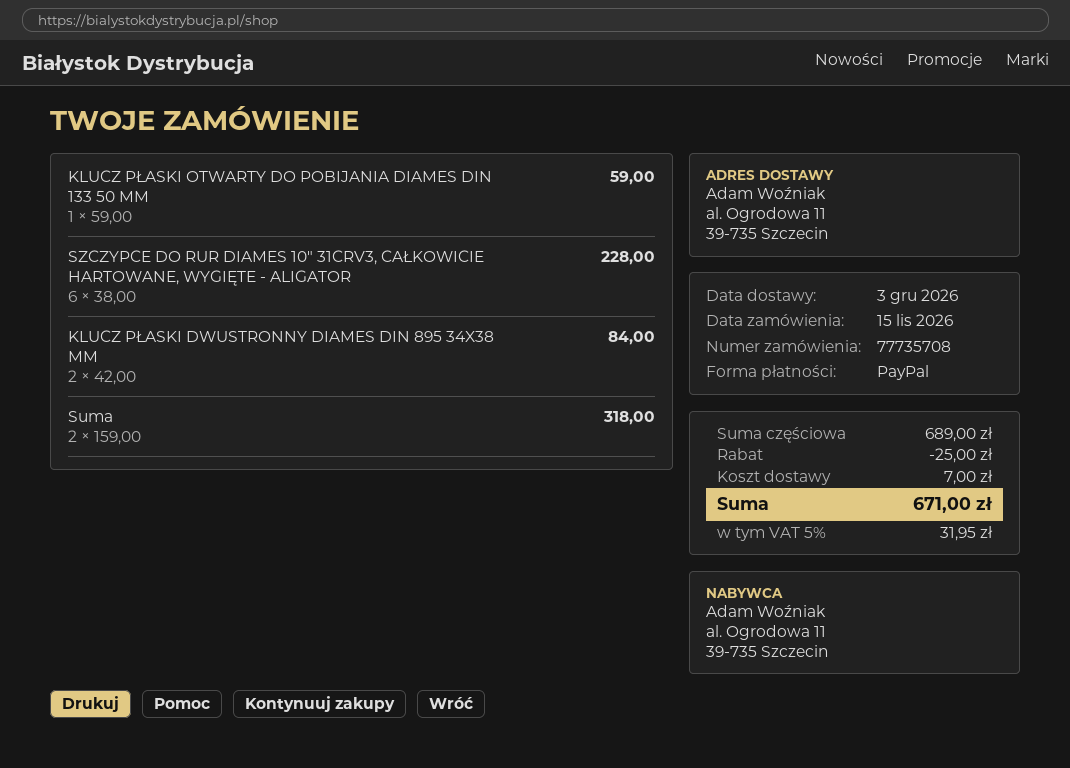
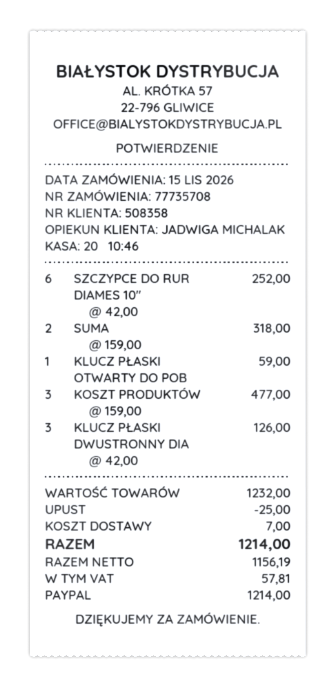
SZCZYPCE DO RUR DIAMES 10" 31CRV3, CAŁKOWICIE HARTOWANE, WYGIĘTE - ALIGATOR: 6 x 38.00 = 228.00 -> 6 x 42.00 = 252.00
KLUCZ PŁASKI DWUSTRONNY DIAMES DIN 895 34X38 MM: 2 x 42.00 = 84.00 -> 3 x 42.00 = 126.00
KOSZT PRODUKTÓW: none -> 3 x 159.00 = 477.00
subtotal: 689.00 -> 1232.00
tax: 31.95 -> 57.81
total: 671.00 -> 1214.00

